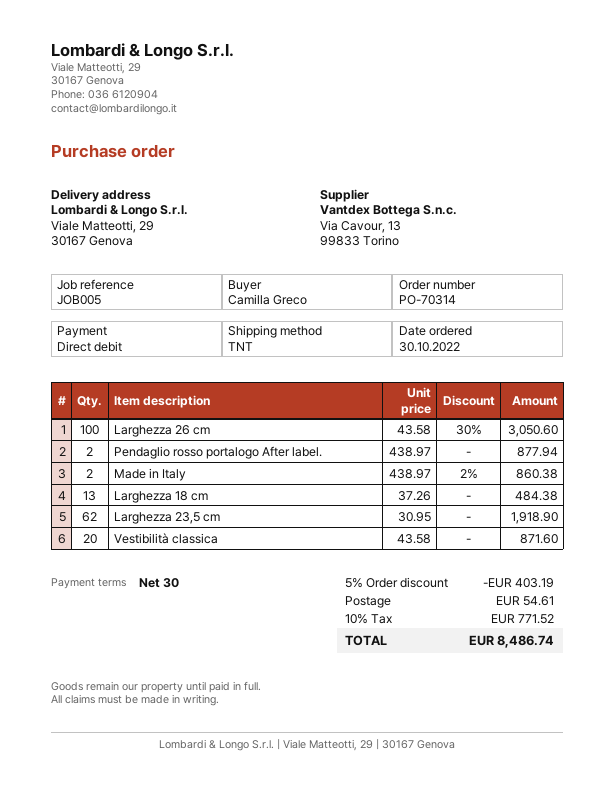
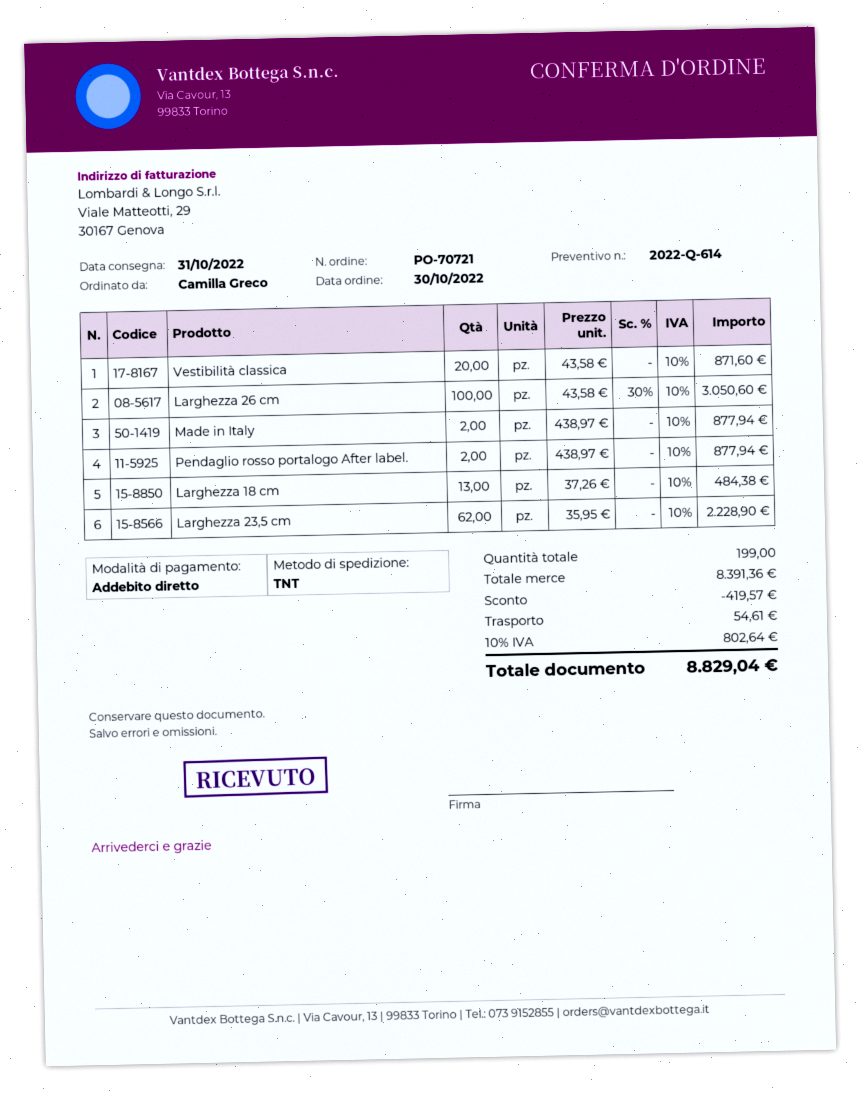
order number: PO-70314 -> PO-70721
Made in Italy: 2 x 438.97 - 2% = 860.38 -> 2 x 438.97 = 877.94
Larghezza 23,5 cm: 62 x 30.95 = 1918.90 -> 62 x 35.95 = 2228.90
discount: 403.19 -> 419.57
tax: 10% = 771.52 -> 10% = 802.64
total: 8486.74 -> 8829.04

